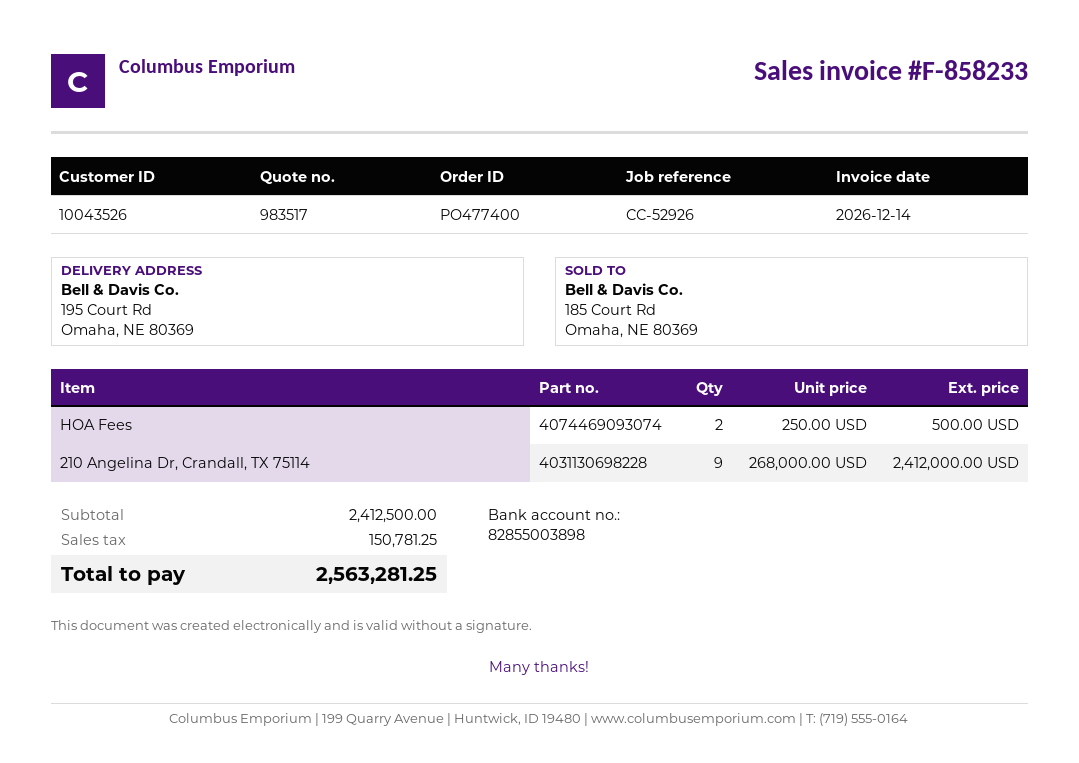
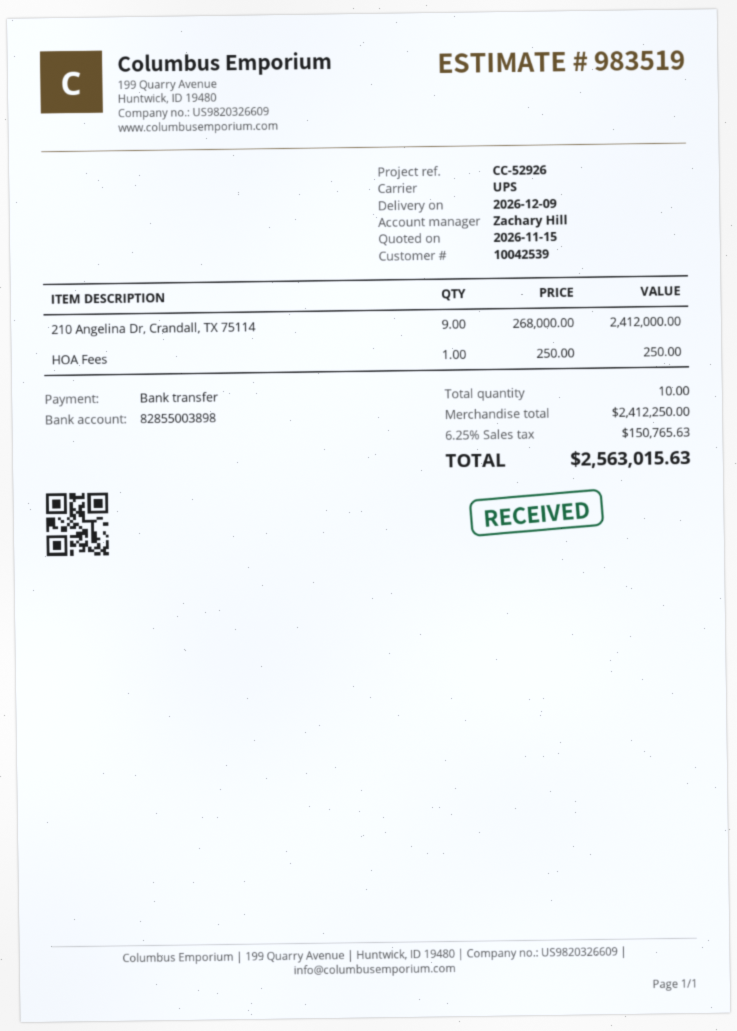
quote number: 983517 -> 983519
customer number: 10043526 -> 10042539
HOA Fees: 2 x 250.00 = 500.00 -> 1 x 250.00 = 250.00
subtotal: 2412500.00 -> 2412250.00
tax: 150781.25 -> 150765.63
total: 2563281.25 -> 2563015.63

